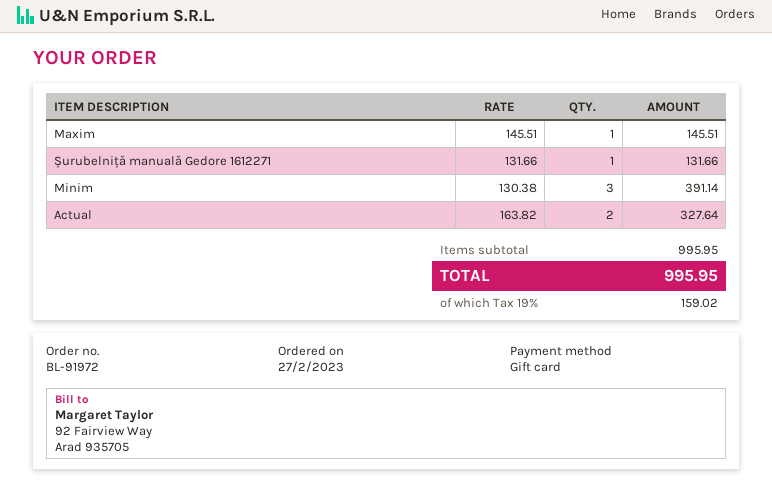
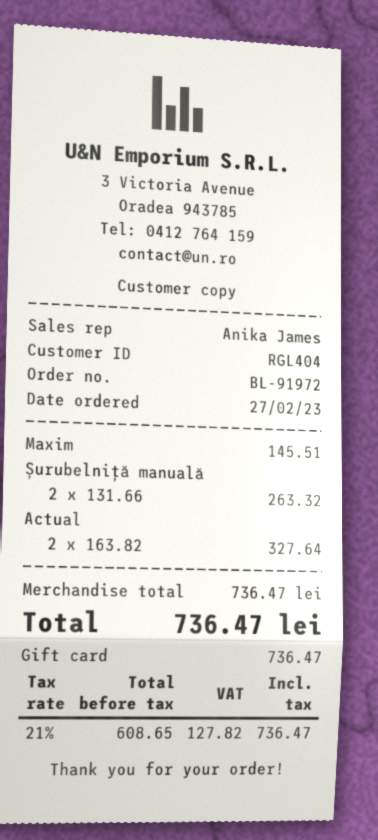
Șurubelniță manuală Gedore 1612271: 1 x 131.66 = 131.66 -> 2 x 131.66 = 263.32
Minim: 3 x 130.38 = 391.14 -> none
subtotal: 995.95 -> 736.47
tax: 19% = 159.02 -> 21% = 127.82
total: 995.95 -> 736.47

